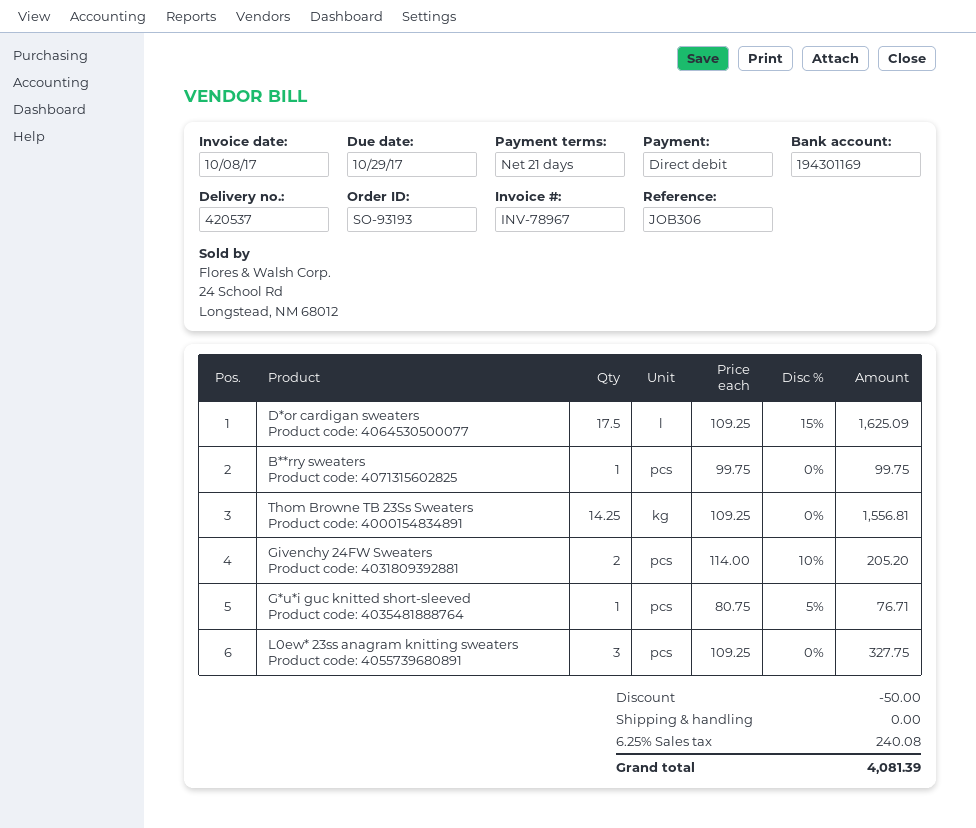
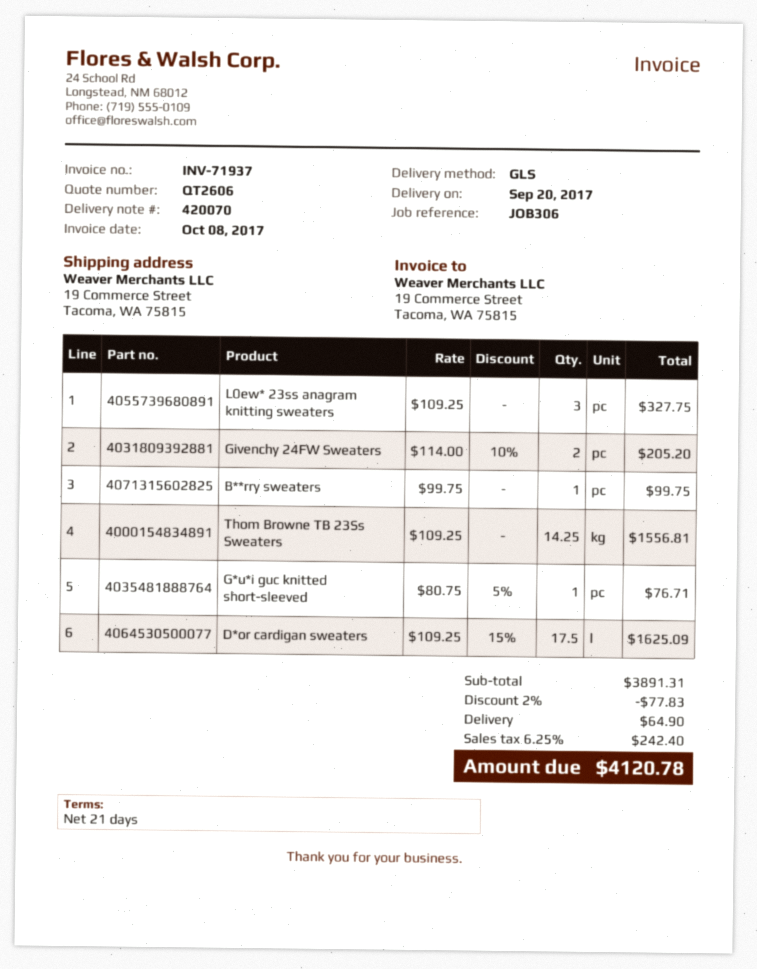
delivery note number: 420537 -> 420070
invoice number: INV-78967 -> INV-71937
discount: 50.00 -> 77.83
shipping: 0.00 -> 64.90
tax: 6.25% = 240.08 -> 6.25% = 242.40
total: 4081.39 -> 4120.78

